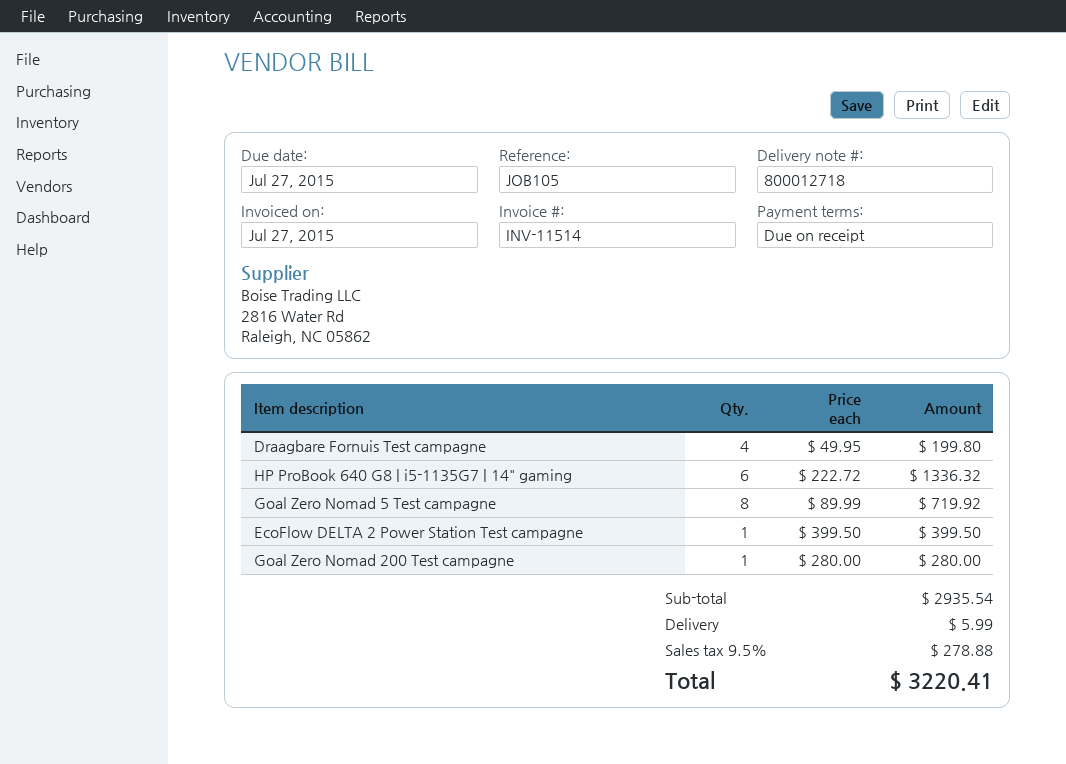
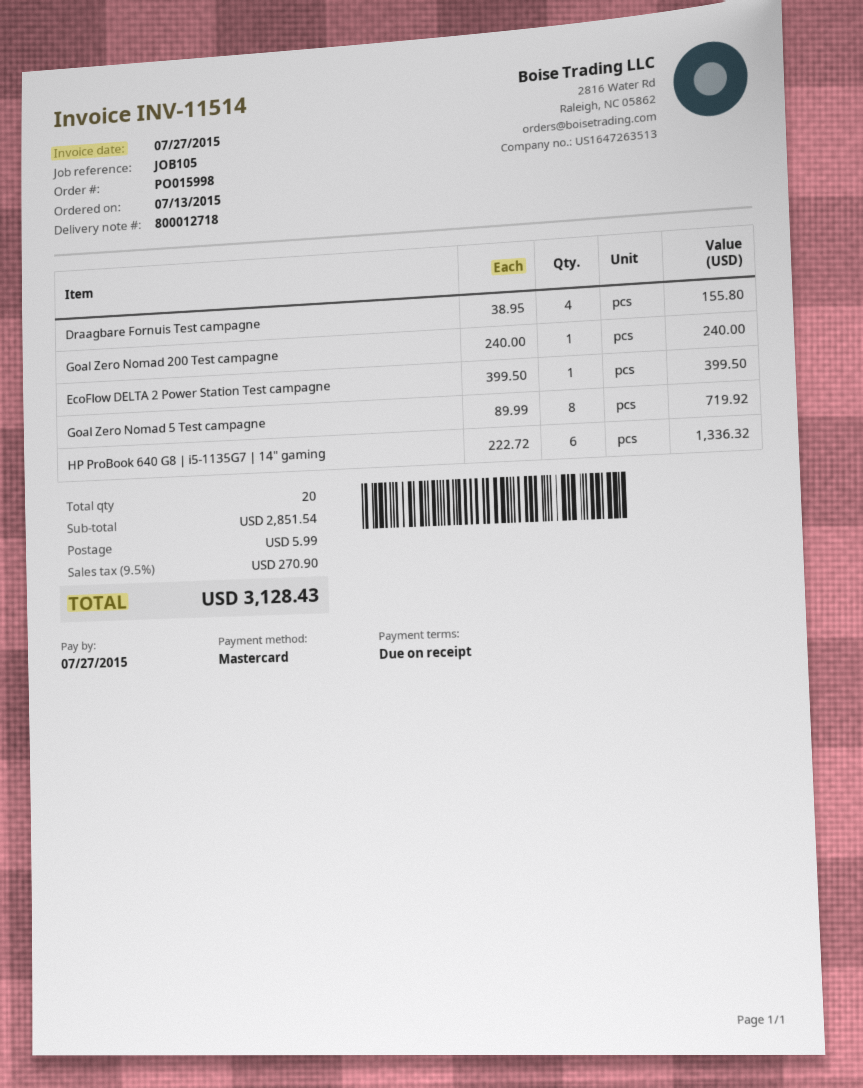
Draagbare Fornuis Test campagne: 4 x 49.95 = 199.80 -> 4 x 38.95 = 155.80
Goal Zero Nomad 200 Test campagne: 1 x 280.00 = 280.00 -> 1 x 240.00 = 240.00
subtotal: 2935.54 -> 2851.54
tax: 9.5% = 278.88 -> 9.5% = 270.90
total: 3220.41 -> 3128.43

